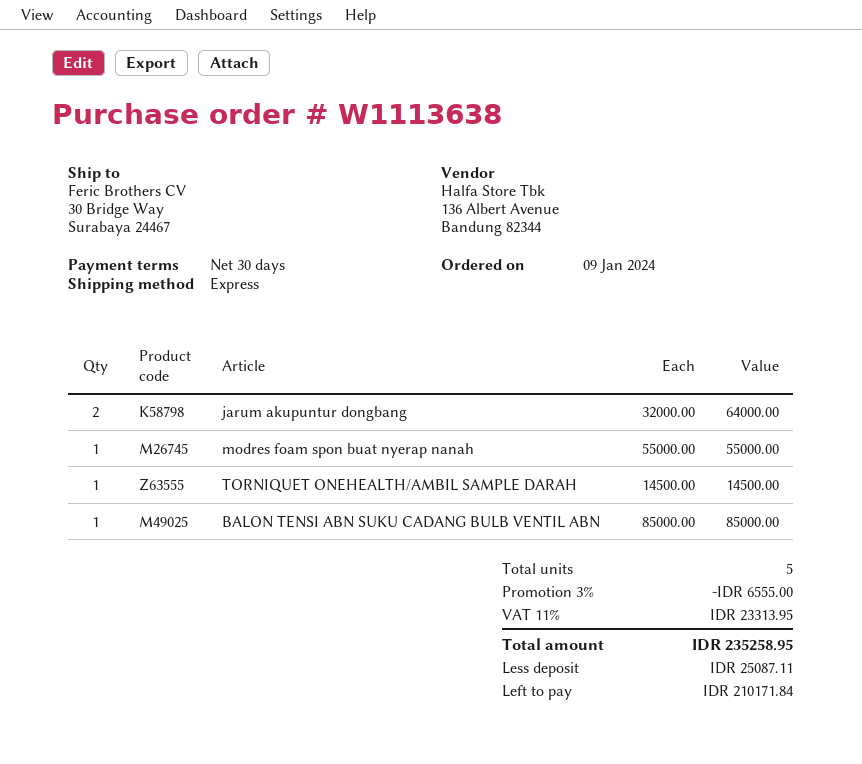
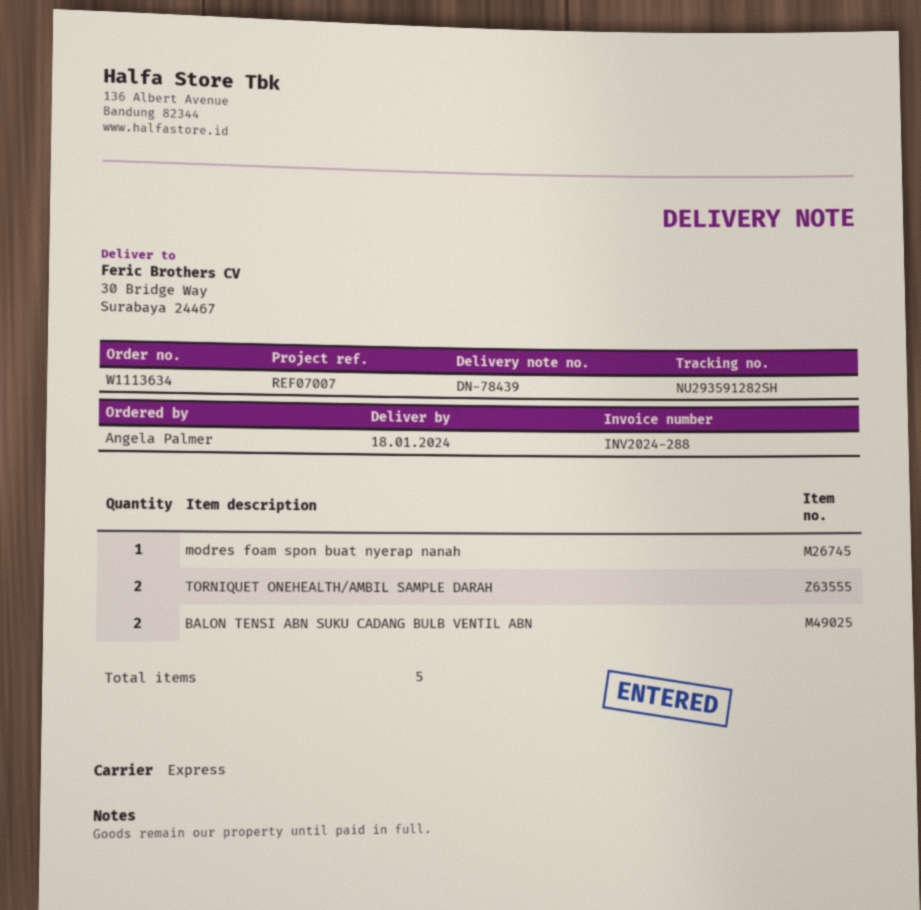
order number: W1113638 -> W1113634
jarum akupuntur dongbang: 2 -> none
TORNIQUET ONEHEALTH/AMBIL SAMPLE DARAH: 1 -> 2
BALON TENSI ABN SUKU CADANG BULB VENTIL ABN: 1 -> 2

